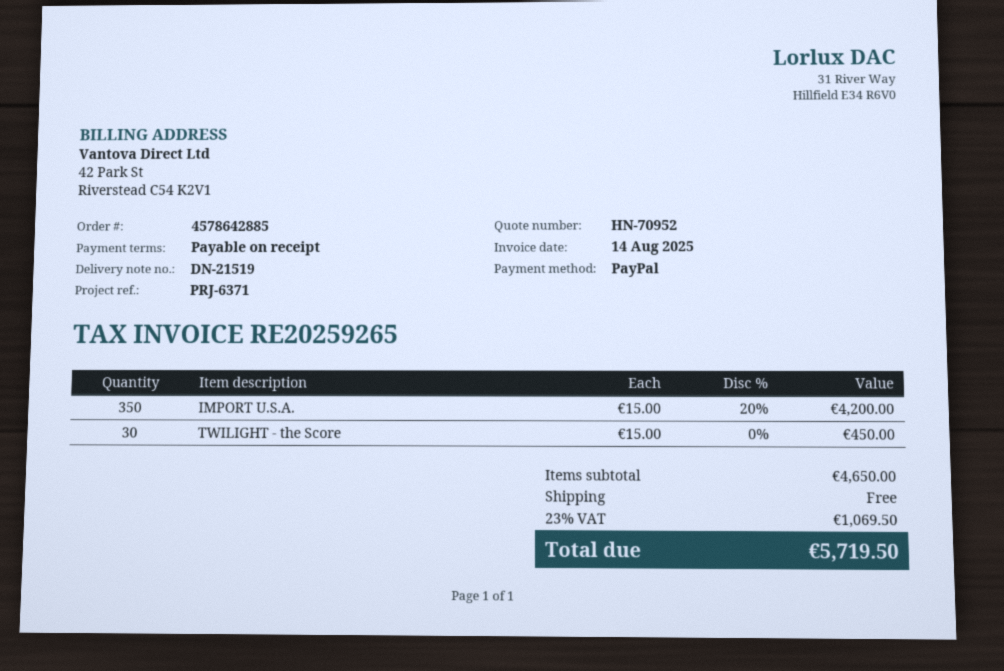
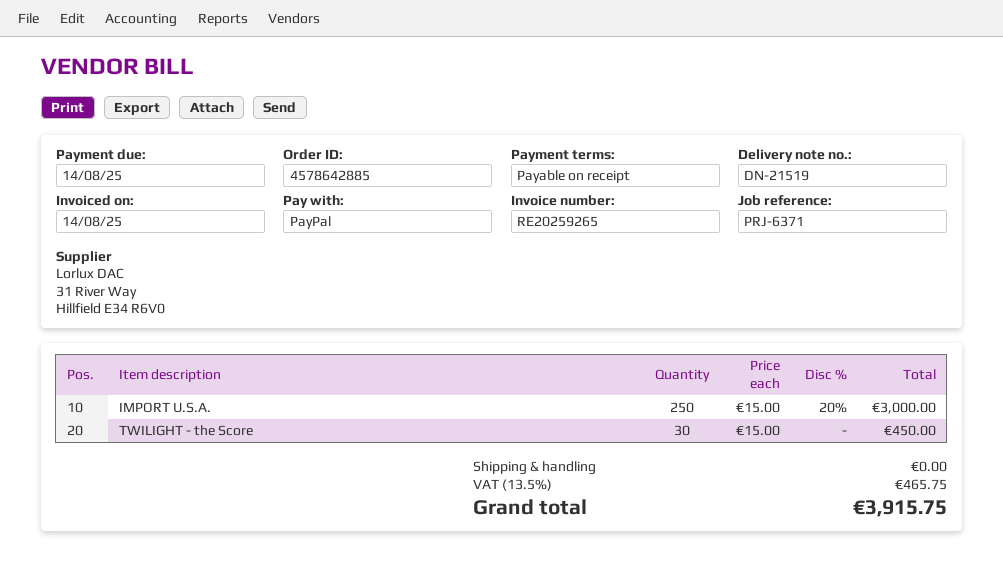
IMPORT U.S.A.: 350 x 15.00 - 20% = 4200.00 -> 250 x 15.00 - 20% = 3000.00
tax: 23% = 1069.50 -> 13.5% = 465.75
total: 5719.50 -> 3915.75

